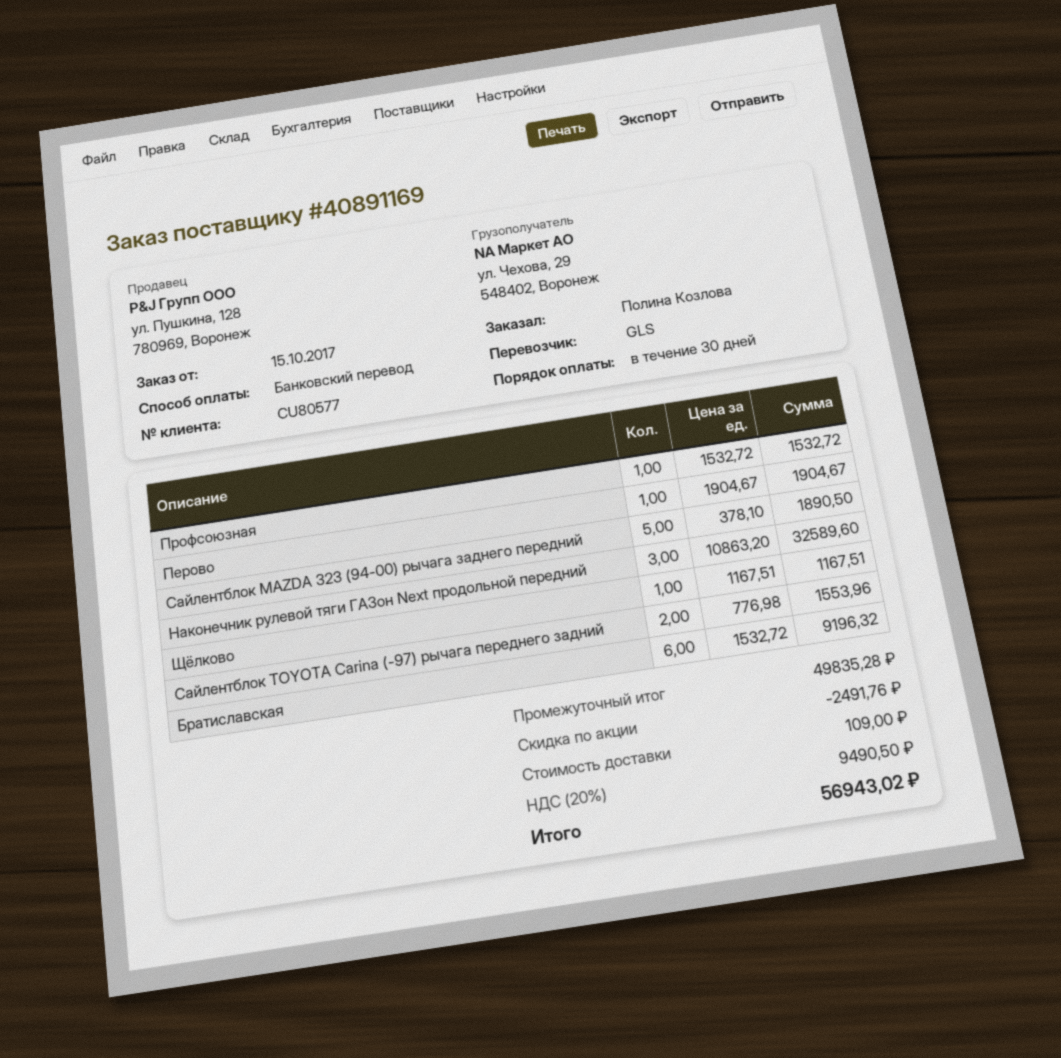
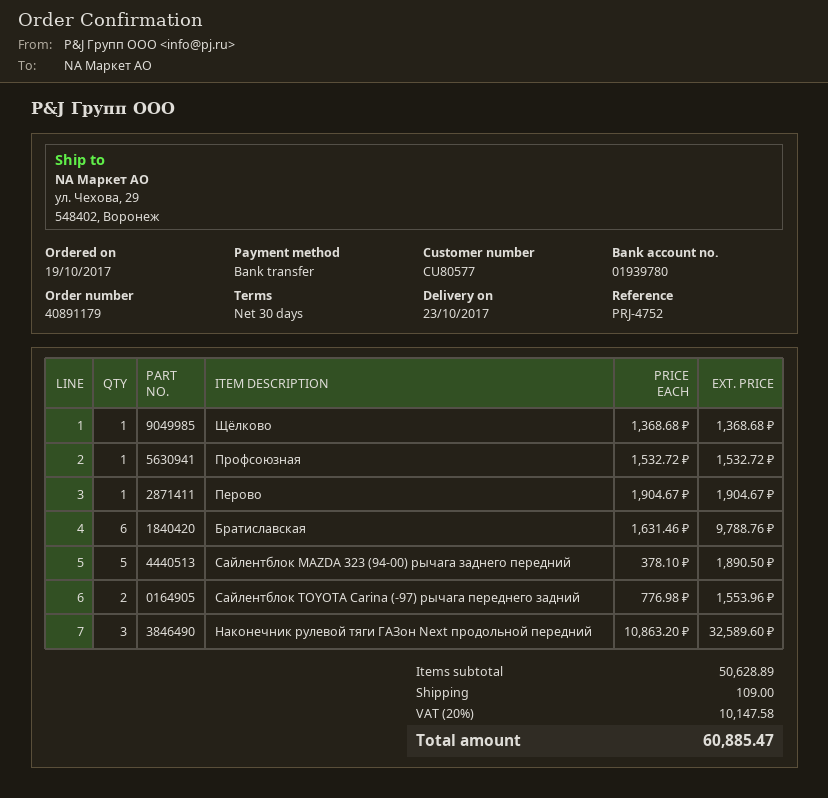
order number: 40891169 -> 40891179
order date: 2017-10-15 -> 2017-10-19
Щёлково: 1 x 1167.51 = 1167.51 -> 1 x 1368.68 = 1368.68
Братиславская: 6 x 1532.72 = 9196.32 -> 6 x 1631.46 = 9788.76
subtotal: 49835.28 -> 50628.89
discount: 2491.76 -> none
tax: 20% = 9490.50 -> 20% = 10147.58
total: 56943.02 -> 60885.47

